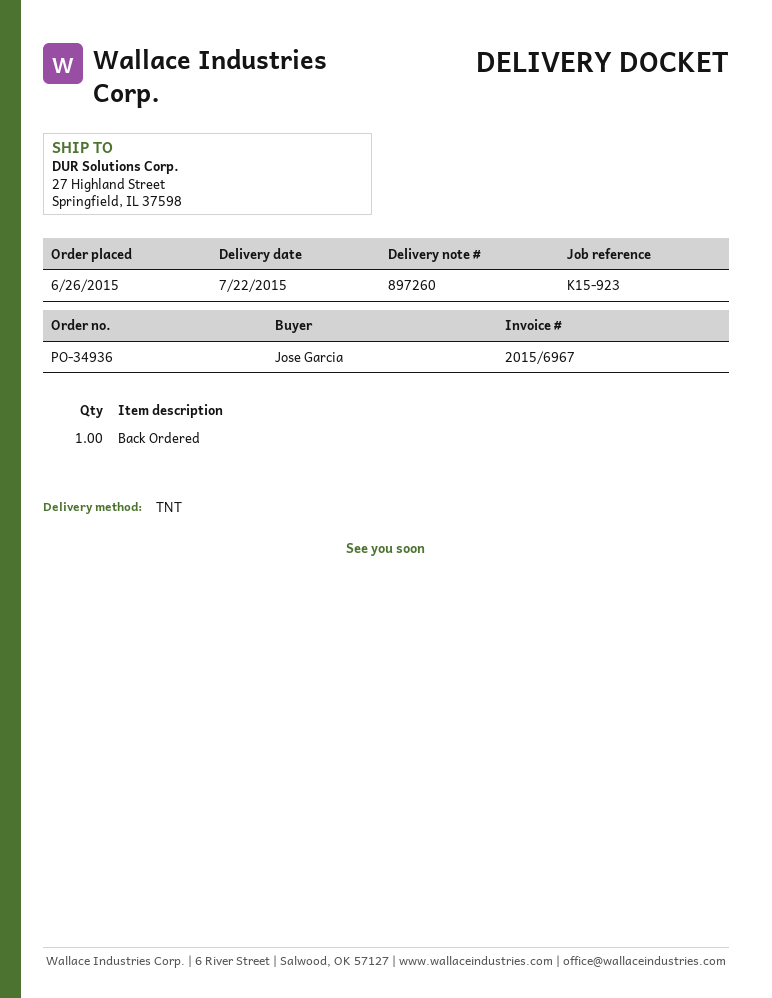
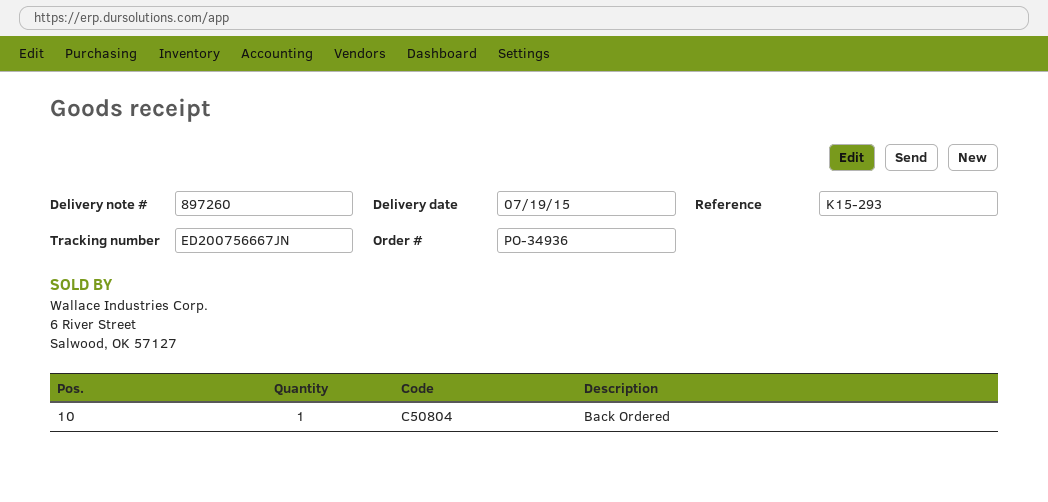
delivery date: 2015-07-22 -> 2015-07-19
reference: K15-923 -> K15-293

